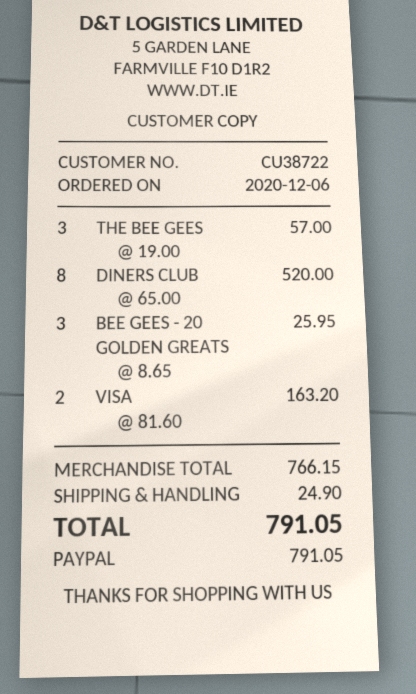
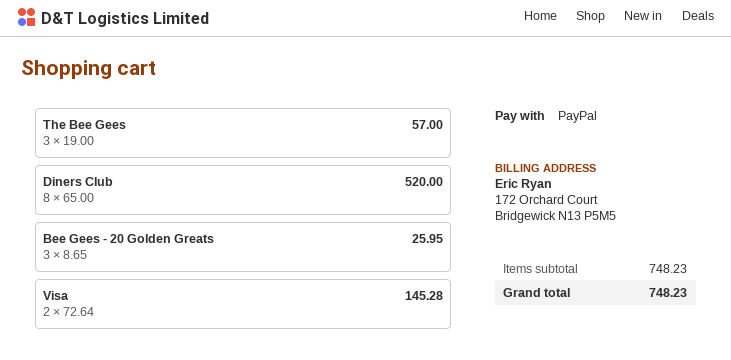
VISA: 2 x 81.60 = 163.20 -> 2 x 72.64 = 145.28
subtotal: 766.15 -> 748.23
shipping: 24.90 -> none
total: 791.05 -> 748.23

